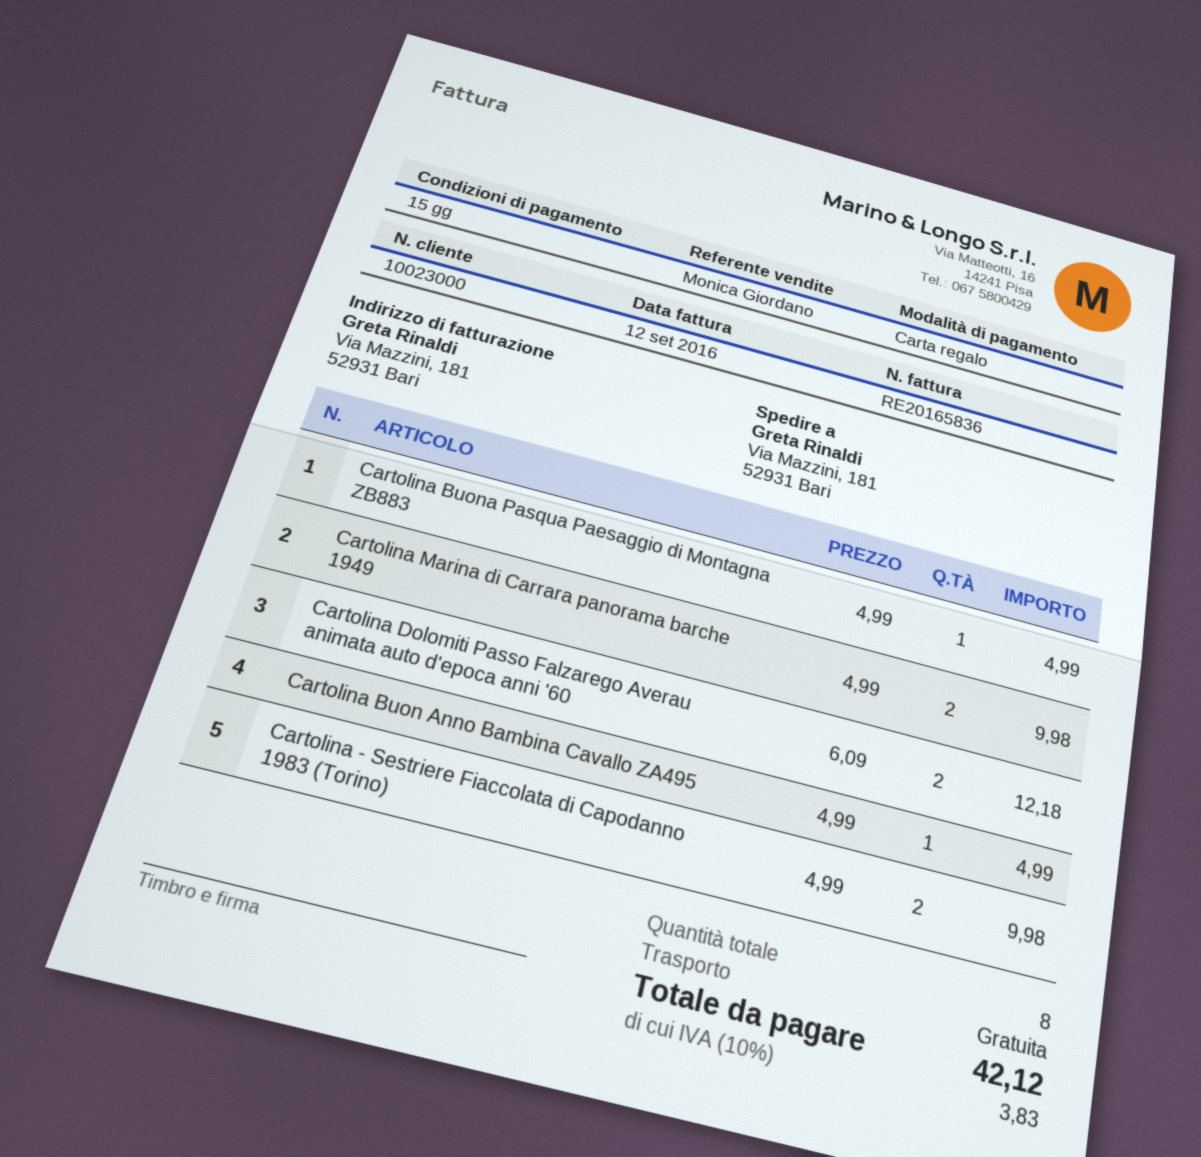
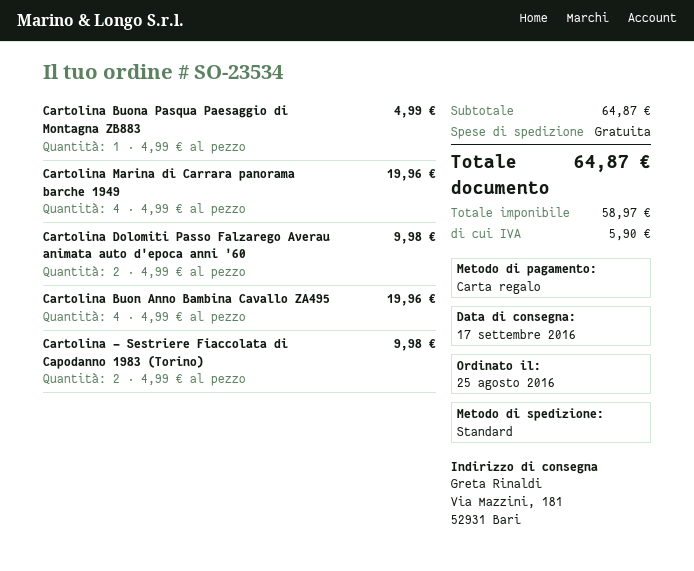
Cartolina Marina di Carrara panorama barche 1949: 2 x 4.99 = 9.98 -> 4 x 4.99 = 19.96
Cartolina Dolomiti Passo Falzarego Averau animata auto d'epoca anni '60: 2 x 6.09 = 12.18 -> 2 x 4.99 = 9.98
Cartolina Buon Anno Bambina Cavallo ZA495: 1 x 4.99 = 4.99 -> 4 x 4.99 = 19.96
tax: 3.83 -> 5.90
total: 42.12 -> 64.87

